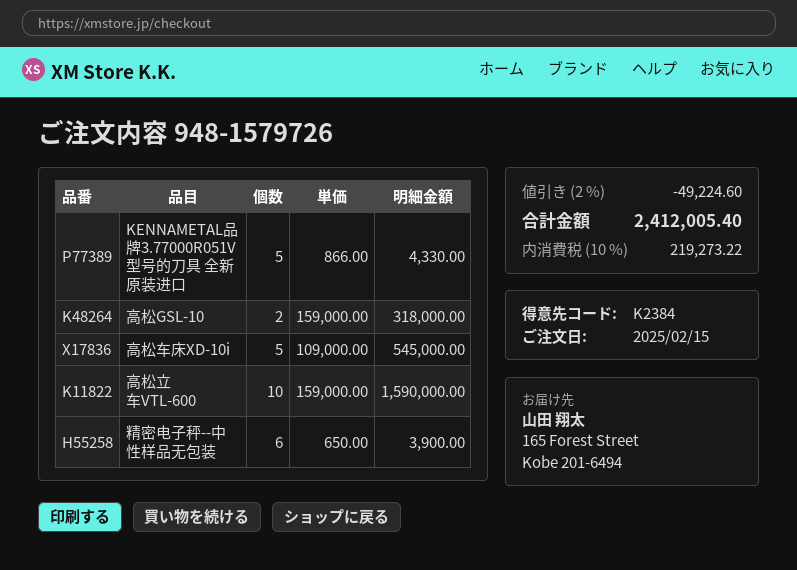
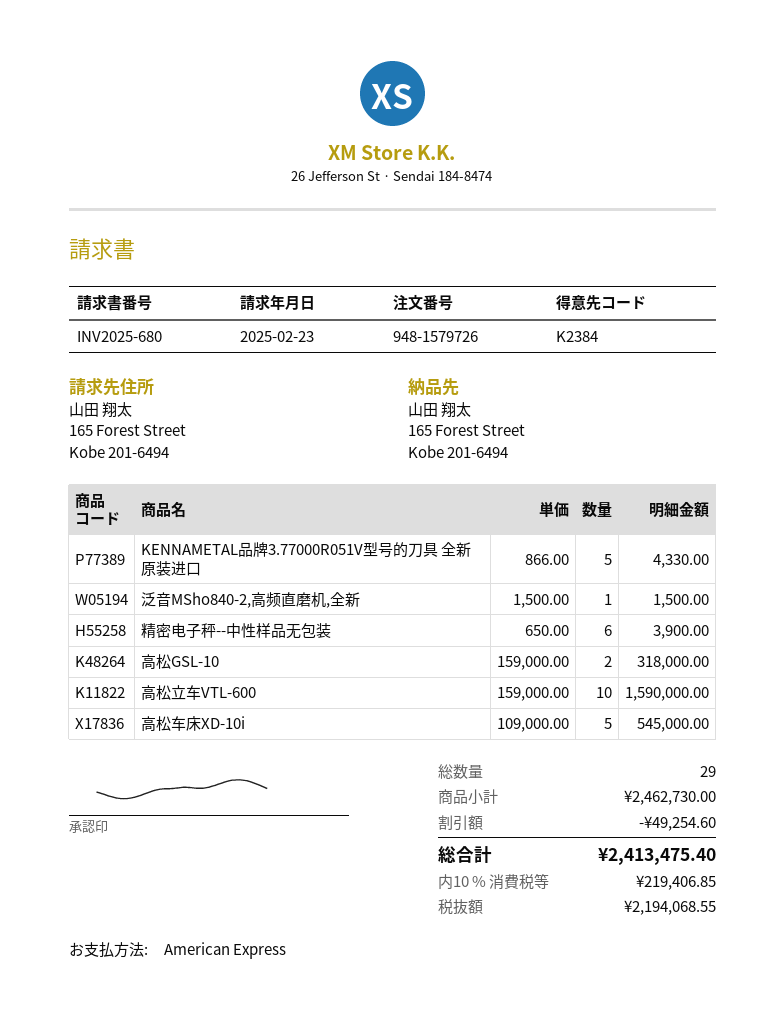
泛音MSho840-2,高频直磨机,全新: none -> 1 x 1500.00 = 1500.00
discount: 49224.60 -> 49254.60
tax: 10% = 219273.22 -> 10% = 219406.85
total: 2412005.40 -> 2413475.40

